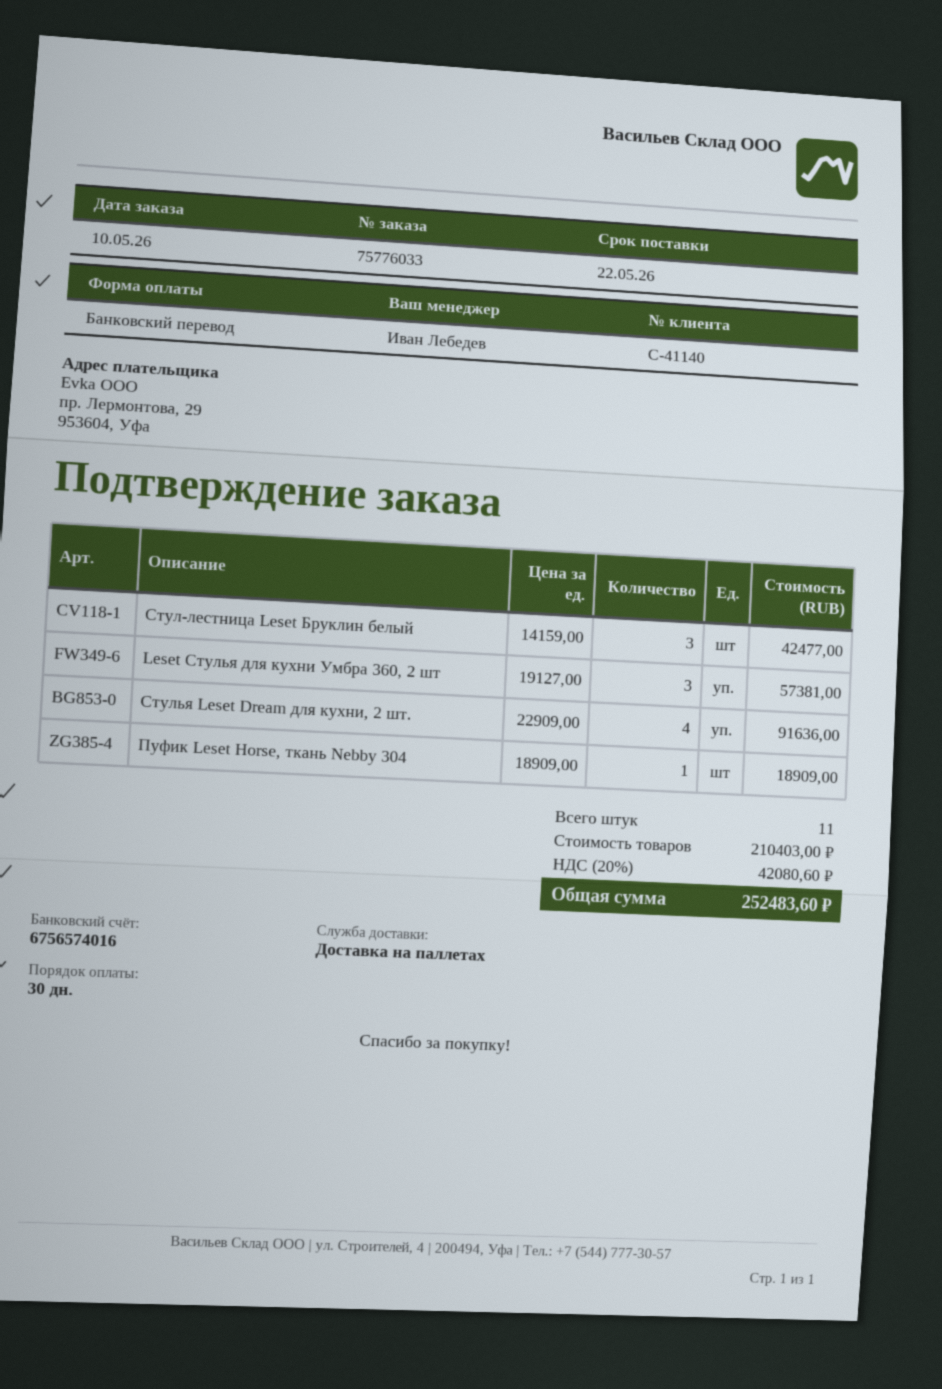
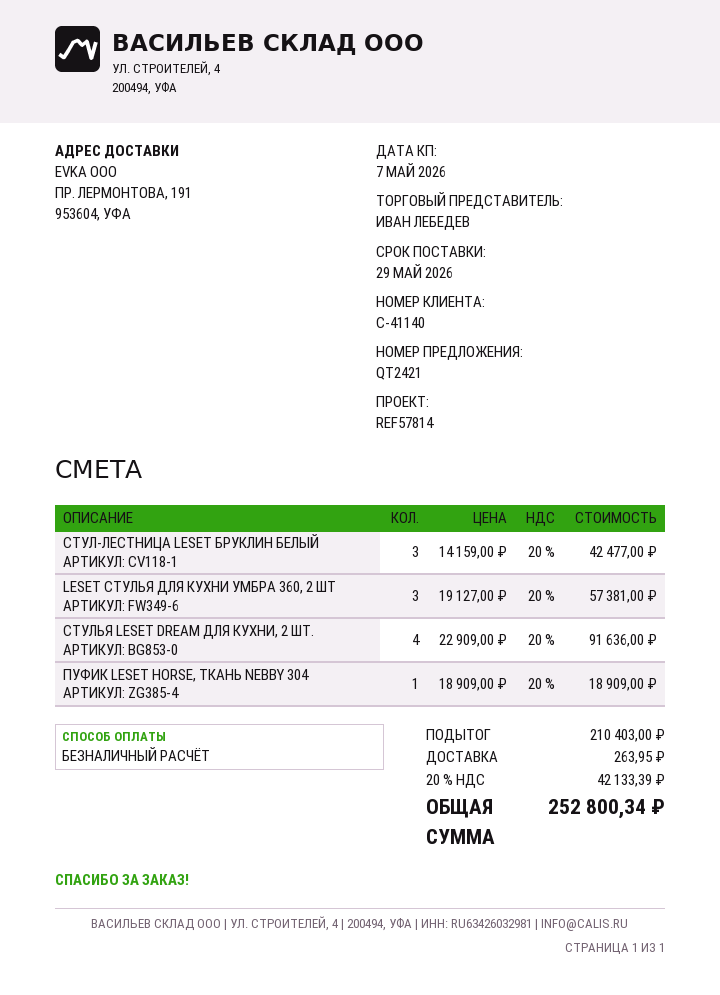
delivery date: 2026-05-22 -> 2026-05-29
shipping: none -> 263.95
tax: 20% = 42080.60 -> 20% = 42133.39
total: 252483.60 -> 252800.34

